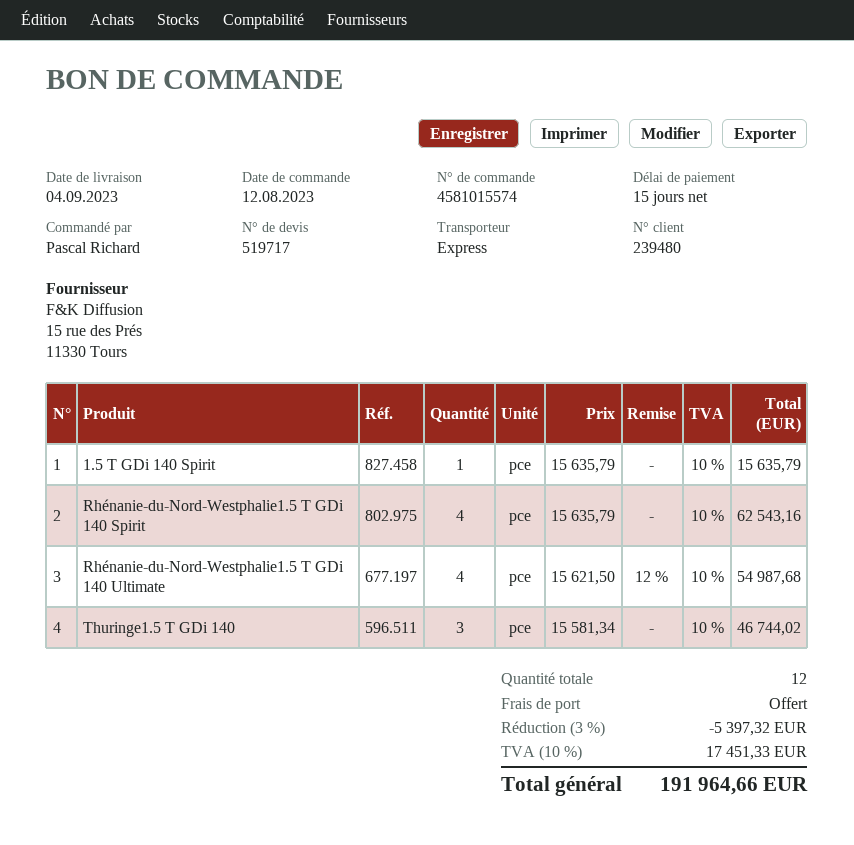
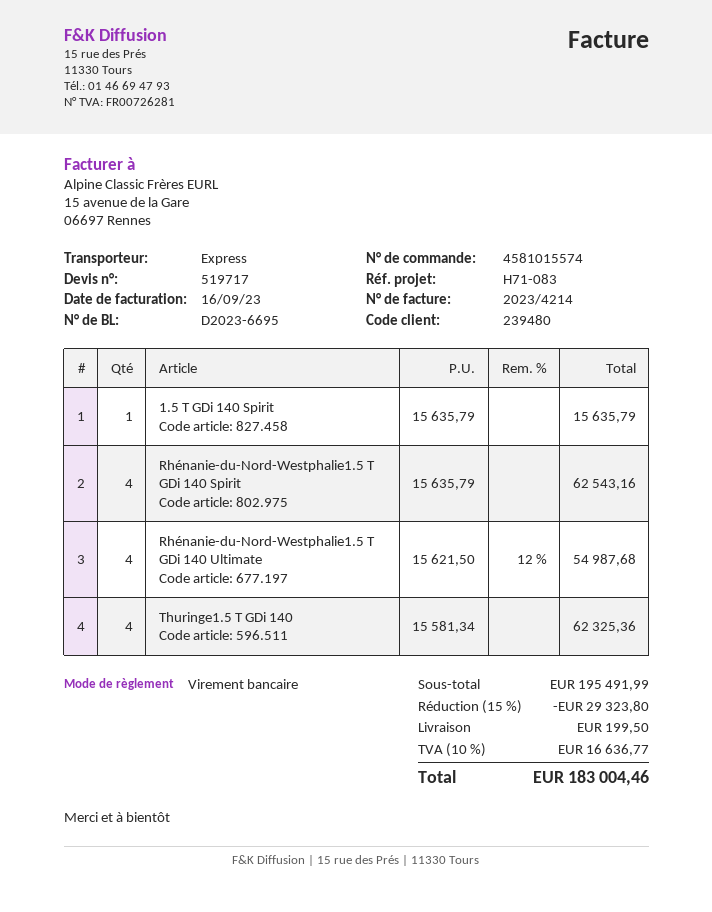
Thuringe1.5 T GDi 140: 3 x 15581.34 = 46744.02 -> 4 x 15581.34 = 62325.36
discount: 3% = 5397.32 -> 15% = 29323.80
shipping: 0.00 -> 199.50
tax: 10% = 17451.33 -> 10% = 16636.77
total: 191964.66 -> 183004.46

